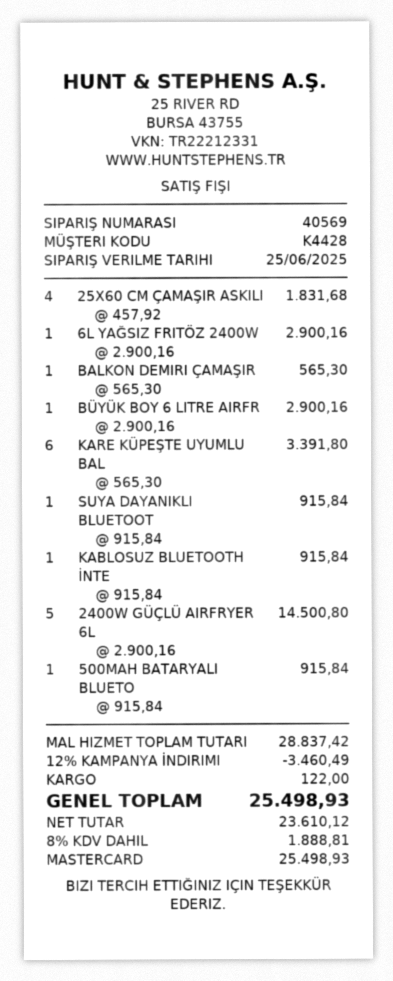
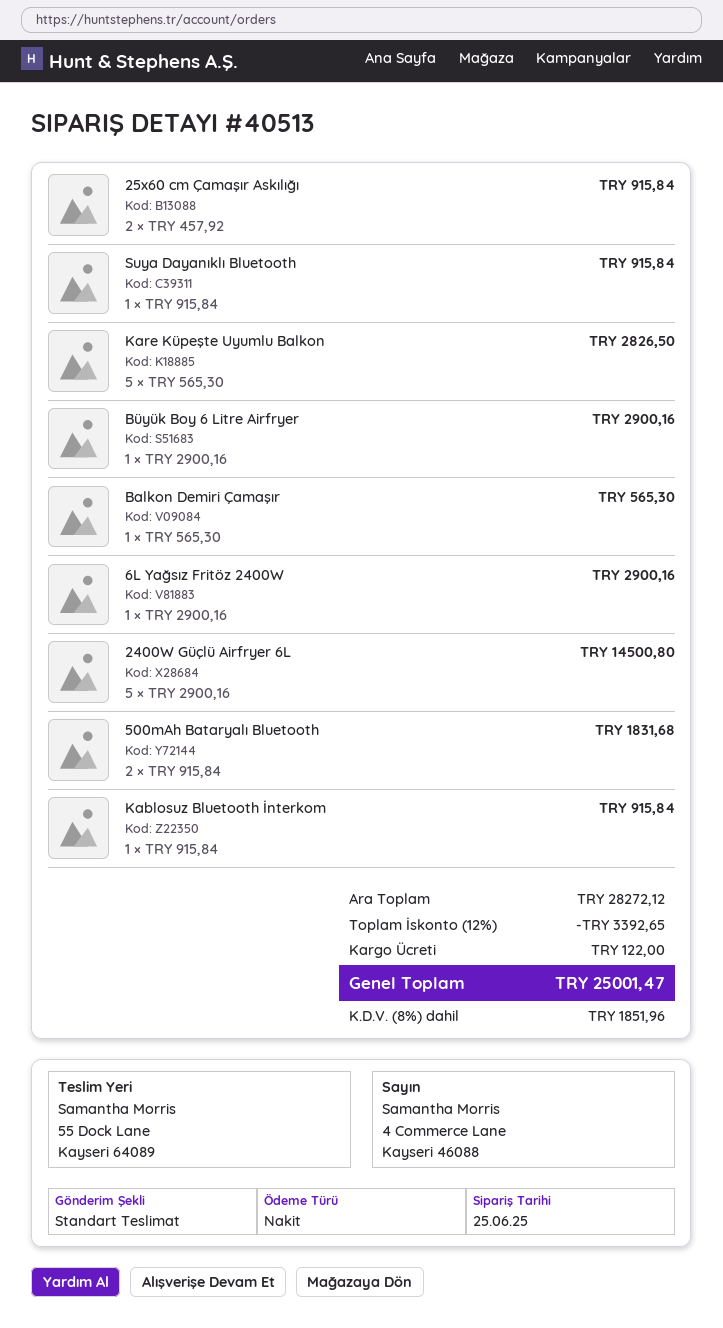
order number: 40569 -> 40513
payment method: Mastercard -> cash
25X60 CM ÇAMAŞIR ASKILI: 4 x 457.92 = 1831.68 -> 2 x 457.92 = 915.84
KARE KÜPEŞTE UYUMLU BAL: 6 x 565.30 = 3391.80 -> 5 x 565.30 = 2826.50
500MAH BATARYALI BLUETO: 1 x 915.84 = 915.84 -> 2 x 915.84 = 1831.68
subtotal: 28837.42 -> 28272.12
discount: 12% = 3460.49 -> 12% = 3392.65
tax: 8% = 1888.81 -> 8% = 1851.96
total: 25498.93 -> 25001.47

